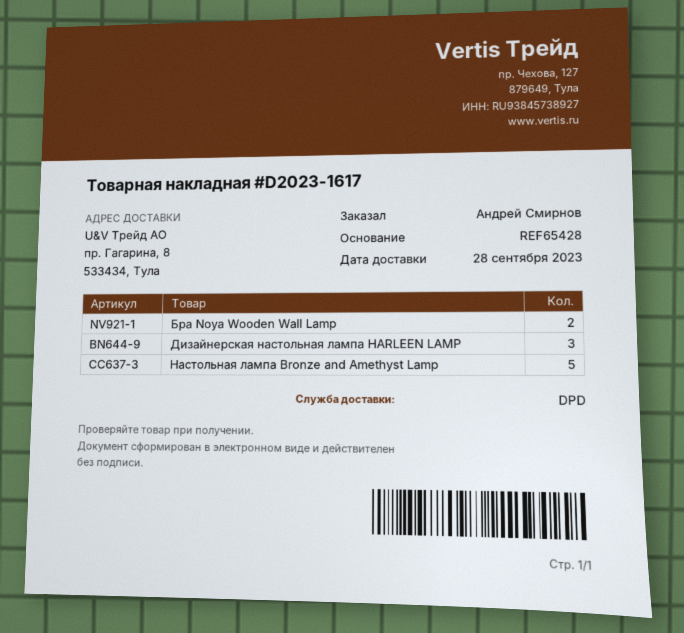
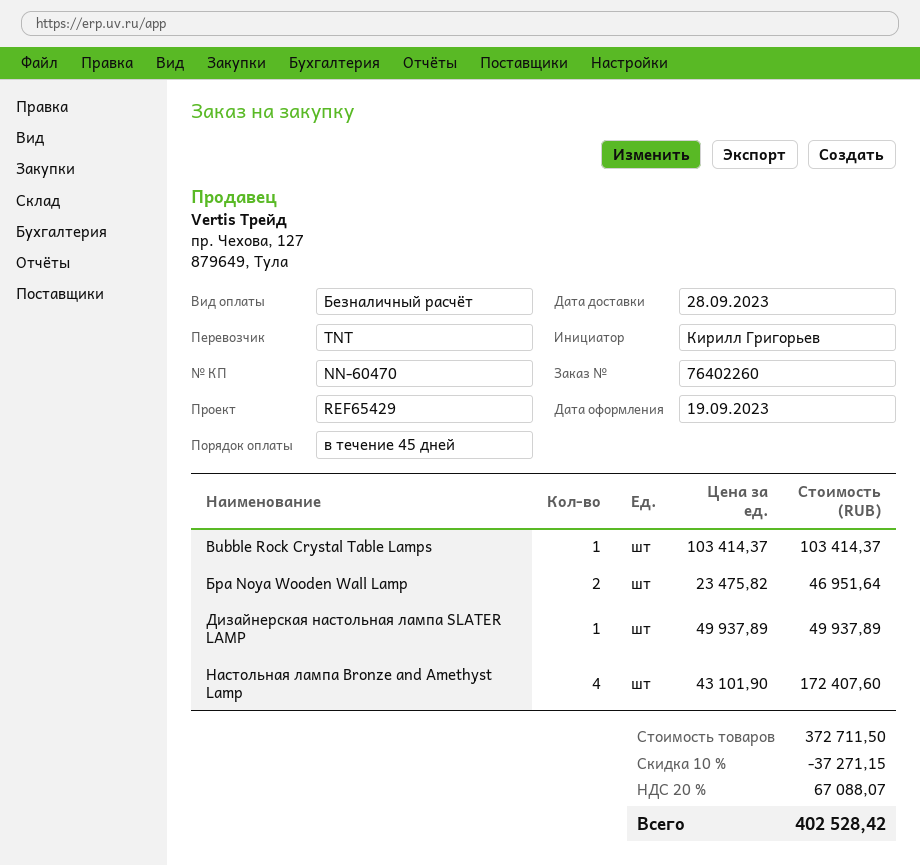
reference: REF65428 -> REF65429
ordered by: Андрей Смирнов -> Кирилл Григорьев
shipping method: DPD -> TNT
Дизайнерская настольная лампа HARLEEN LAMP: 3 -> none
Настольная лампа Bronze and Amethyst Lamp: 5 -> 4
Bubble Rock Crystal Table Lamps: none -> 1
Дизайнерская настольная лампа SLATER LAMP: none -> 1

